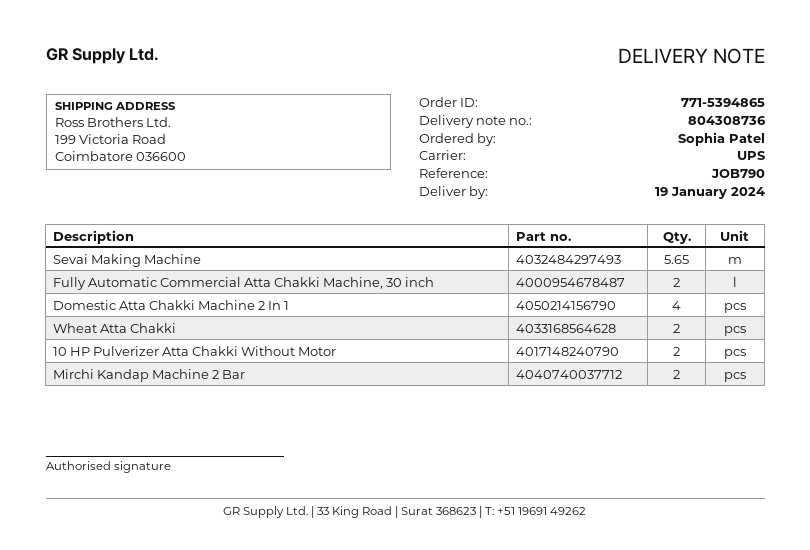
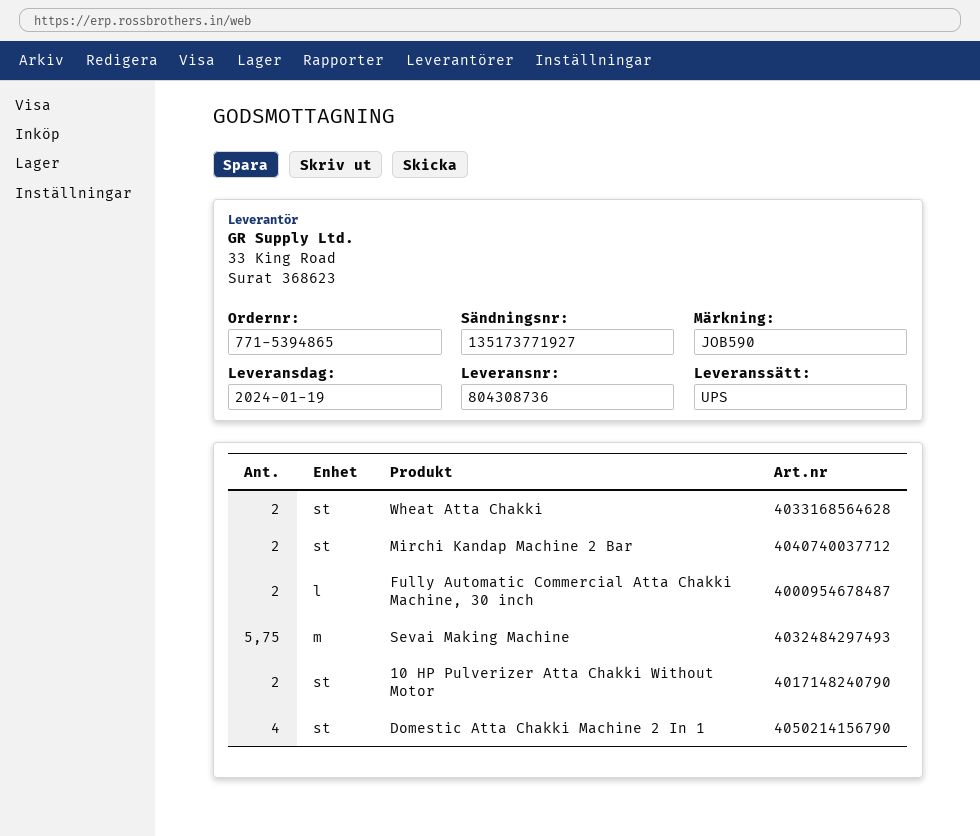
reference: JOB790 -> JOB590
Sevai Making Machine: 5.65 -> 5.75

